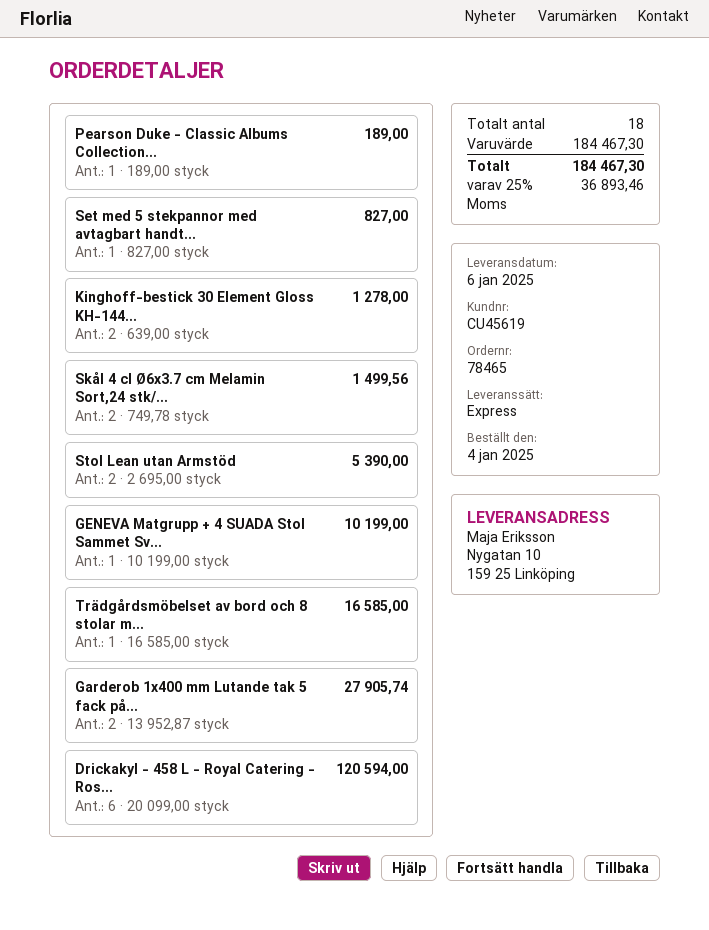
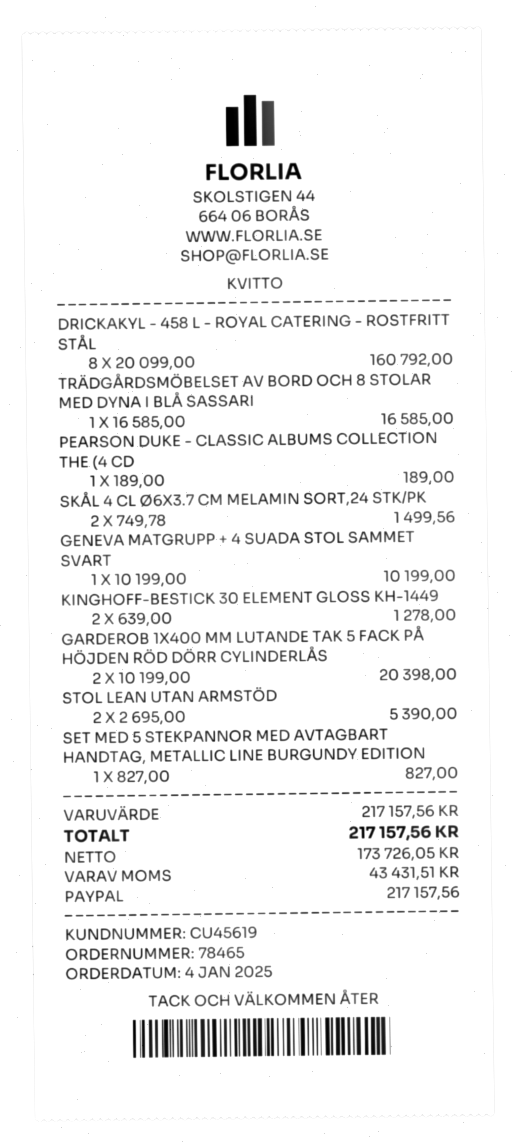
Garderob 1x400 mm Lutande tak 5 fack på...: 2 x 13952.87 = 27905.74 -> 2 x 10199.00 = 20398.00
Drickakyl - 458 L - Royal Catering - Ros...: 6 x 20099.00 = 120594.00 -> 8 x 20099.00 = 160792.00
subtotal: 184467.30 -> 217157.56
tax: 36893.46 -> 43431.51
total: 184467.30 -> 217157.56

